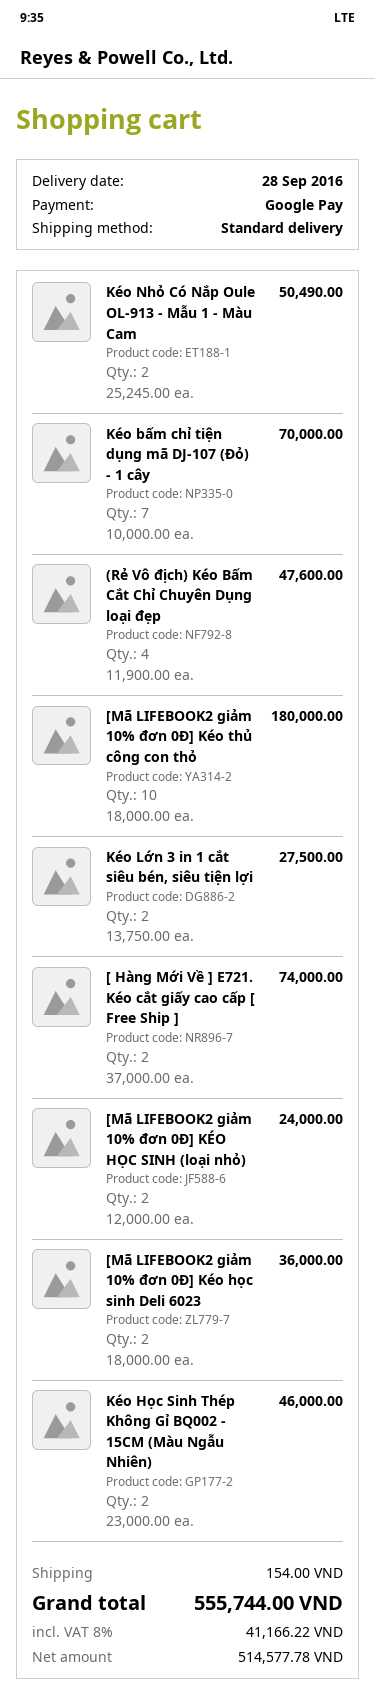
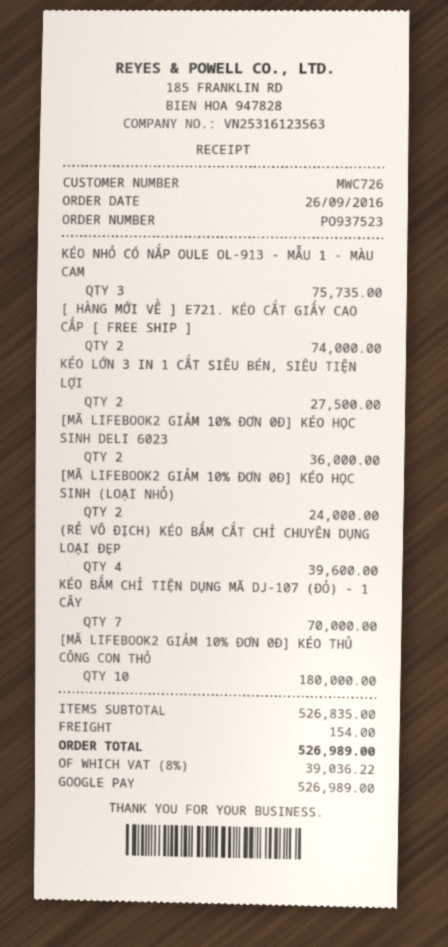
Kéo Nhỏ Có Nắp Oule OL-913 - Mẫu 1 - Màu Cam: 2 for 50490.00 -> 3 for 75735.00
(Rẻ Vô địch) Kéo Bấm Cắt Chỉ Chuyên Dụng loại đẹp: 4 for 47600.00 -> 4 for 39600.00
Kéo Học Sinh Thép Không Gỉ BQ002 - 15CM (Màu Ngẫu Nhiên): 2 for 46000.00 -> none
tax: 8% = 41166.22 -> 8% = 39036.22
total: 555744.00 -> 526989.00

